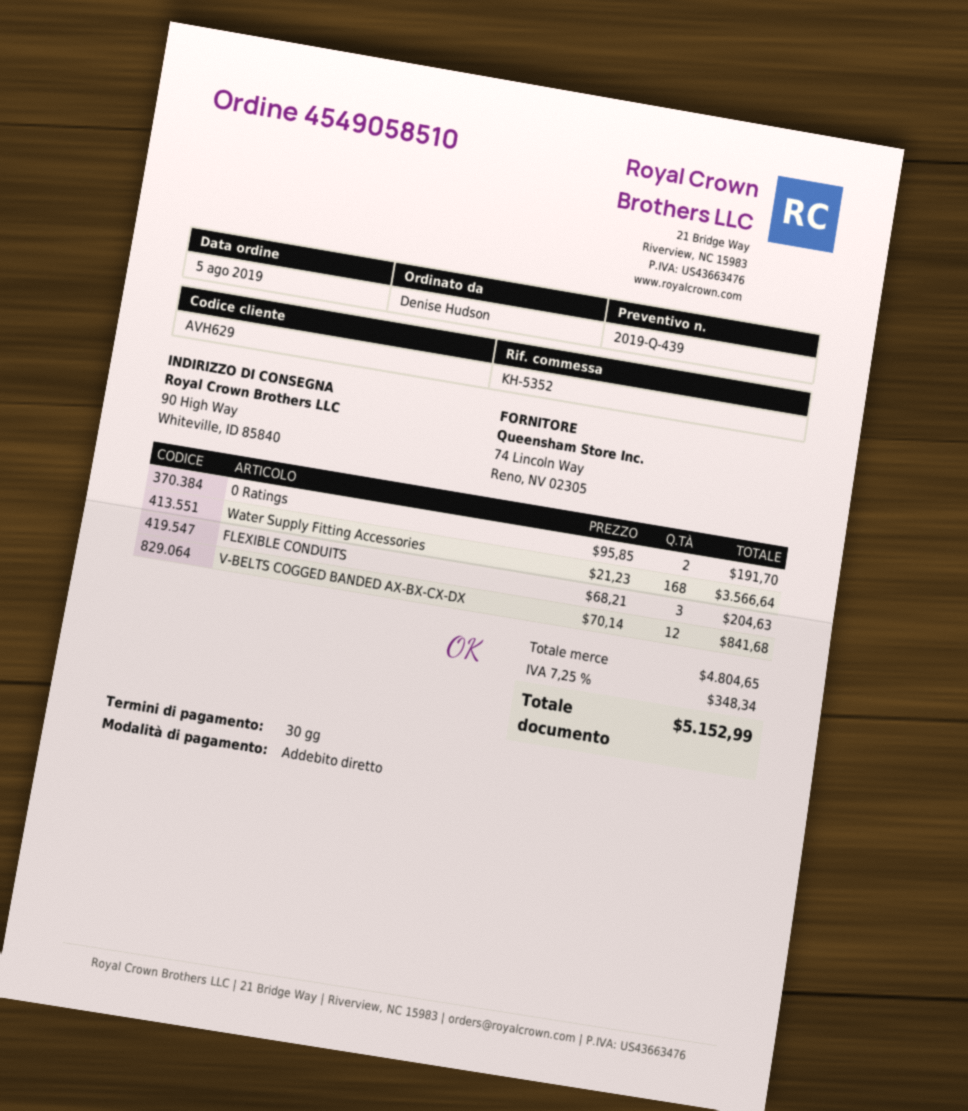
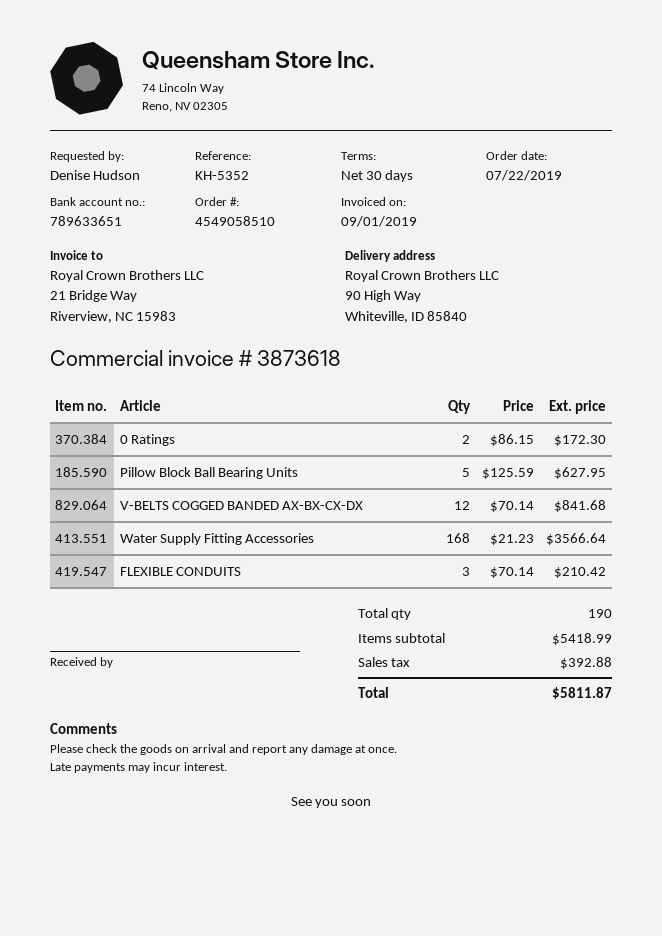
order date: 2019-08-05 -> 2019-07-22
0 Ratings: 2 x 95.85 = 191.70 -> 2 x 86.15 = 172.30
FLEXIBLE CONDUITS: 3 x 68.21 = 204.63 -> 3 x 70.14 = 210.42
Pillow Block Ball Bearing Units: none -> 5 x 125.59 = 627.95
subtotal: 4804.65 -> 5418.99
tax: 348.34 -> 392.88
total: 5152.99 -> 5811.87

